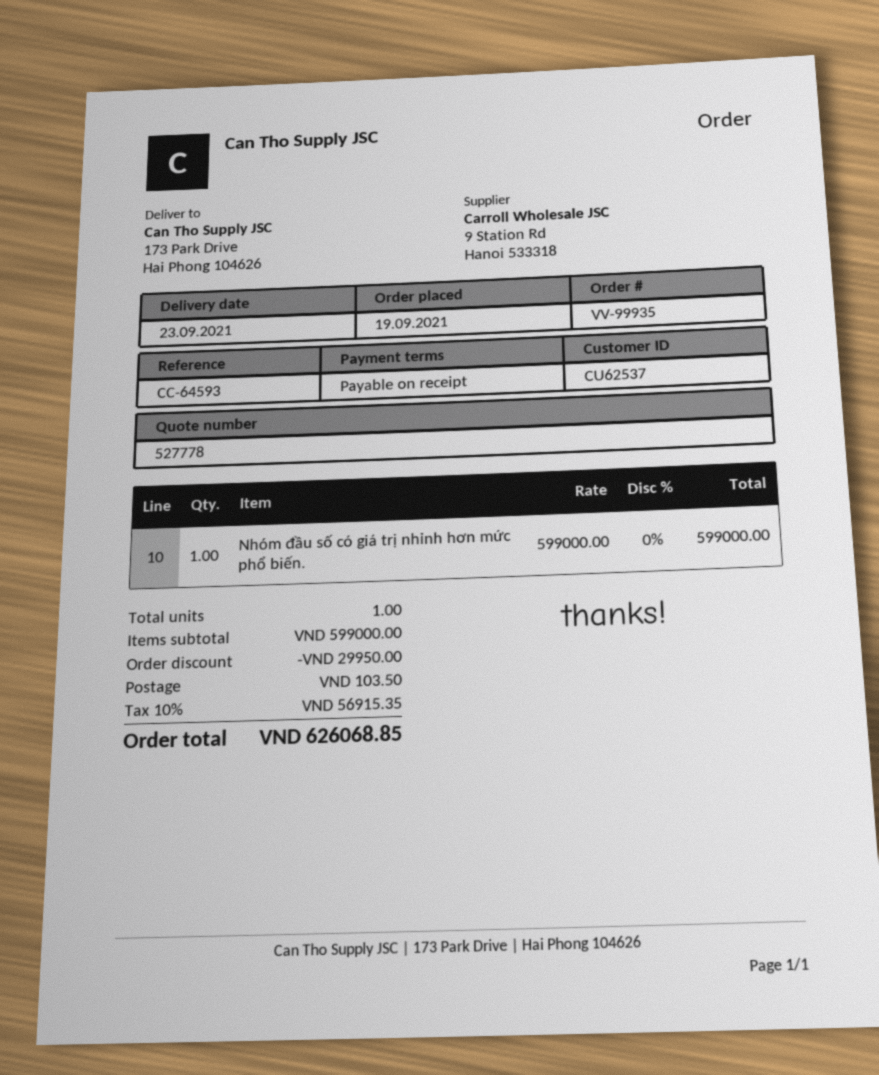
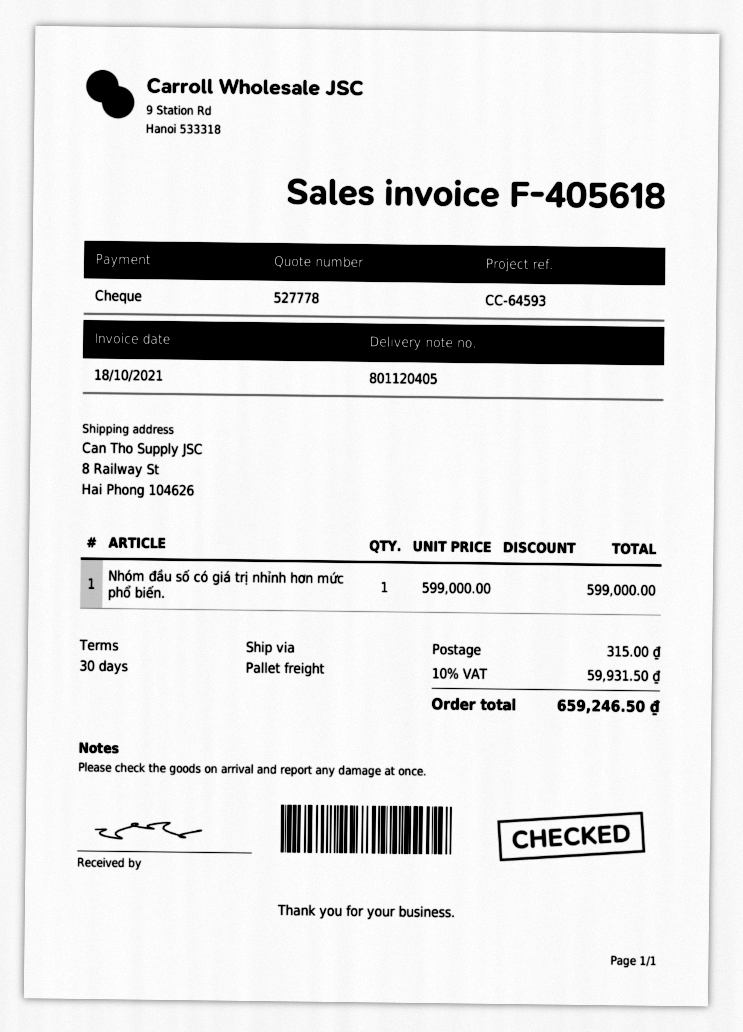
payment terms: on receipt -> 30 days
ship to: 173 Park Drive, Hai Phong 104626 -> 8 Railway St, Hai Phong 104626
discount: 29950.00 -> none
shipping: 103.50 -> 315.00
tax: 10% = 56915.35 -> 10% = 59931.50
total: 626068.85 -> 659246.50

